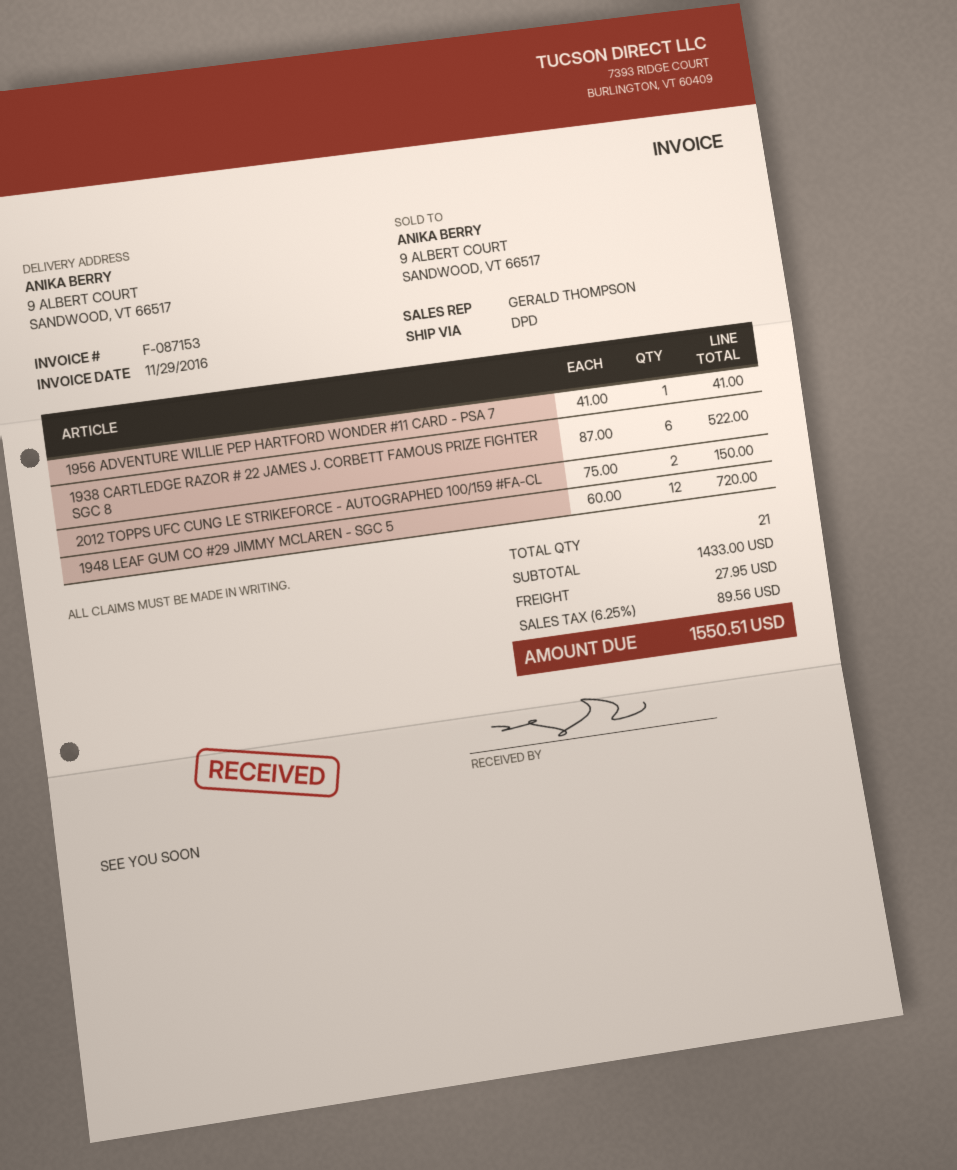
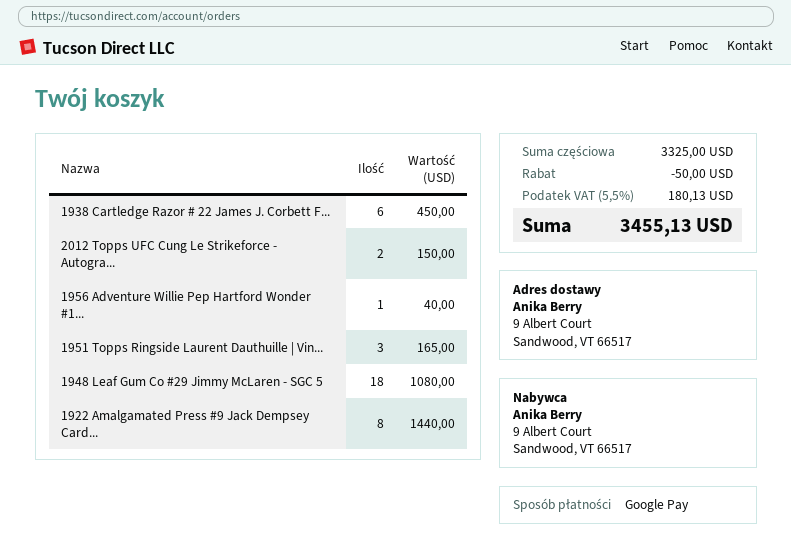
1956 ADVENTURE WILLIE PEP HARTFORD WONDER #11 CARD - PSA 7: 1 for 41.00 -> 1 for 40.00
1938 CARTLEDGE RAZOR # 22 JAMES J. CORBETT FAMOUS PRIZE FIGHTER SGC 8: 6 for 522.00 -> 6 for 450.00
1948 LEAF GUM CO #29 JIMMY MCLAREN - SGC 5: 12 for 720.00 -> 18 for 1080.00
1951 Topps Ringside Laurent Dauthuille | Vin...: none -> 3 for 165.00
1922 Amalgamated Press #9 Jack Dempsey Card...: none -> 8 for 1440.00
subtotal: 1433.00 -> 3325.00
discount: none -> 50.00
shipping: 27.95 -> none
tax: 6.25% = 89.56 -> 5.5% = 180.13
total: 1550.51 -> 3455.13

